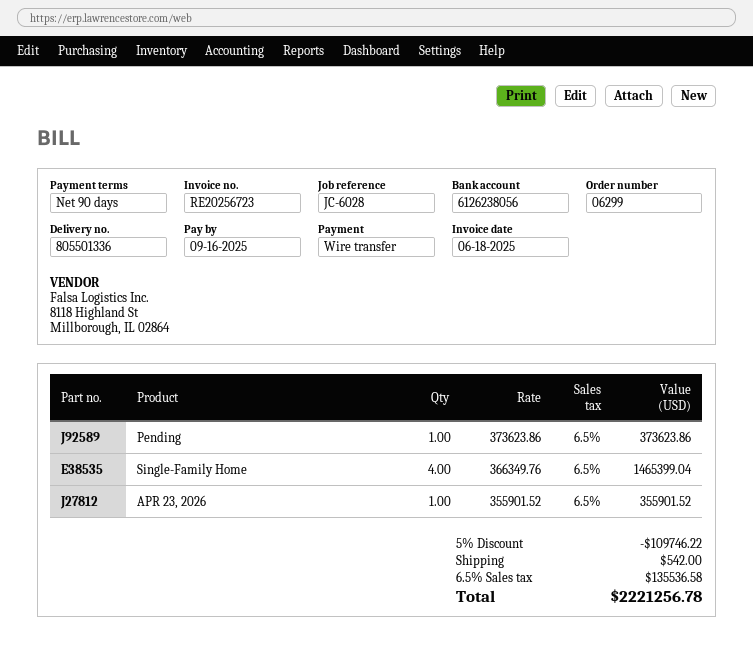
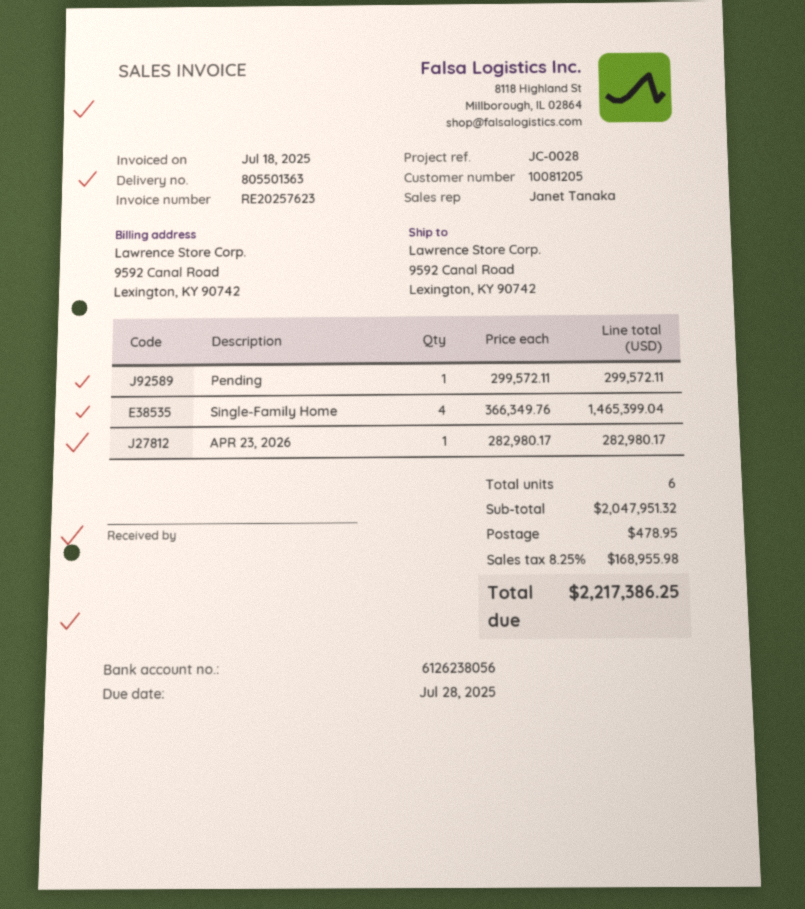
delivery note number: 805501336 -> 805501363
invoice number: RE20256723 -> RE20257623
invoice date: 2025-06-18 -> 2025-07-18
due date: 2025-09-16 -> 2025-07-28
reference: JC-6028 -> JC-0028
Pending: 1 x 373623.86 = 373623.86 -> 1 x 299572.11 = 299572.11
APR 23, 2026: 1 x 355901.52 = 355901.52 -> 1 x 282980.17 = 282980.17
discount: 5% = 109746.22 -> none
shipping: 542.00 -> 478.95
tax: 6.5% = 135536.58 -> 8.25% = 168955.98
total: 2221256.78 -> 2217386.25

